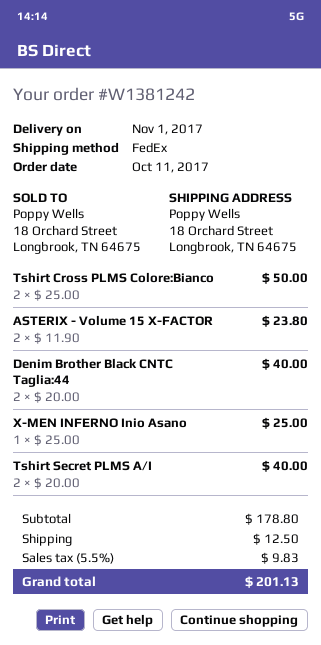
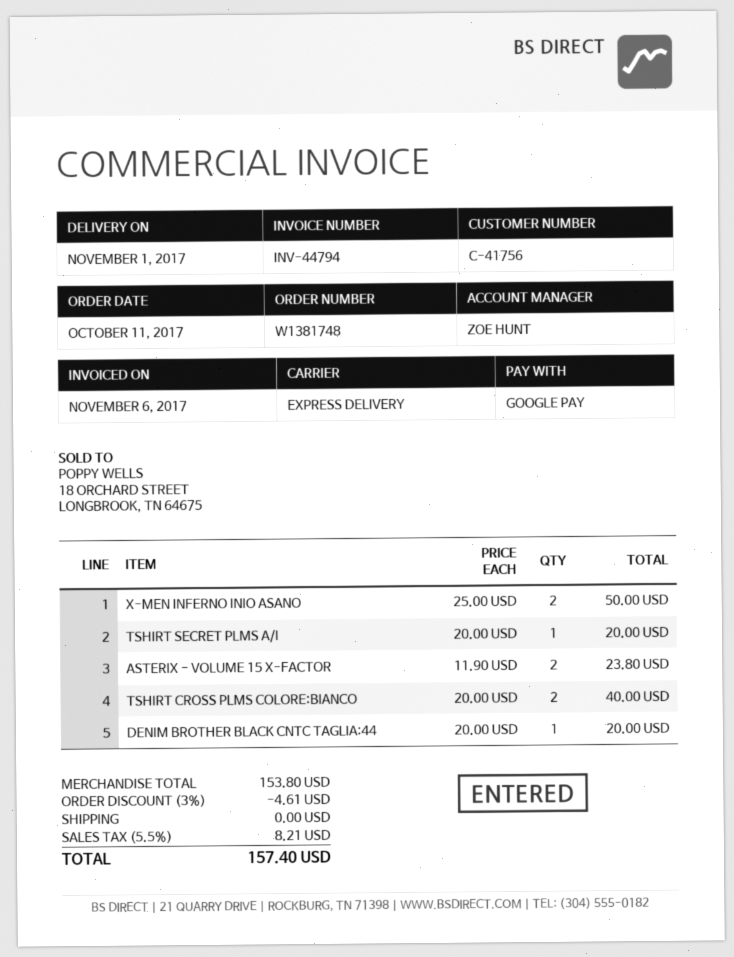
order number: W1381242 -> W1381748
shipping method: FedEx -> express
Tshirt Cross PLMS Colore:Bianco: 2 x 25.00 = 50.00 -> 2 x 20.00 = 40.00
Denim Brother Black CNTC Taglia:44: 2 x 20.00 = 40.00 -> 1 x 20.00 = 20.00
X-MEN INFERNO Inio Asano: 1 x 25.00 = 25.00 -> 2 x 25.00 = 50.00
Tshirt Secret PLMS A/I: 2 x 20.00 = 40.00 -> 1 x 20.00 = 20.00
subtotal: 178.80 -> 153.80
discount: none -> 3% = 4.61
shipping: 12.50 -> 0.00
tax: 5.5% = 9.83 -> 5.5% = 8.21
total: 201.13 -> 157.40

